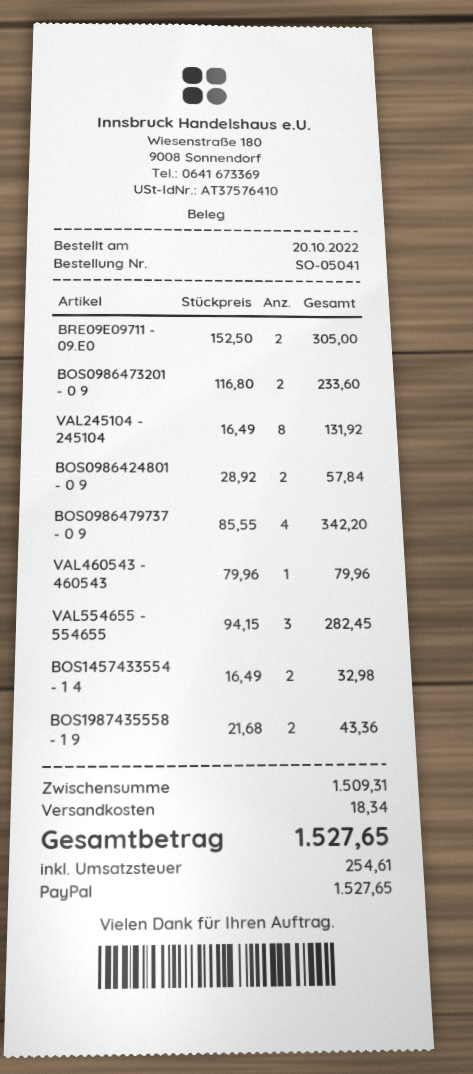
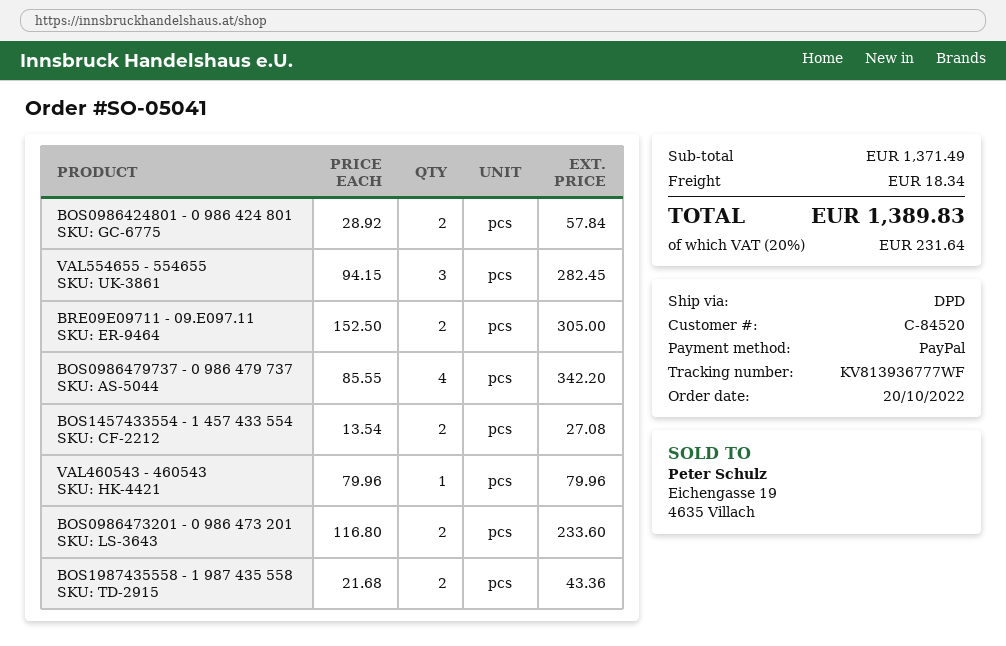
VAL245104 - 245104: 8 x 16.49 = 131.92 -> none
BOS1457433554 - 1 4: 2 x 16.49 = 32.98 -> 2 x 13.54 = 27.08
subtotal: 1509.31 -> 1371.49
tax: 254.61 -> 231.64
total: 1527.65 -> 1389.83

